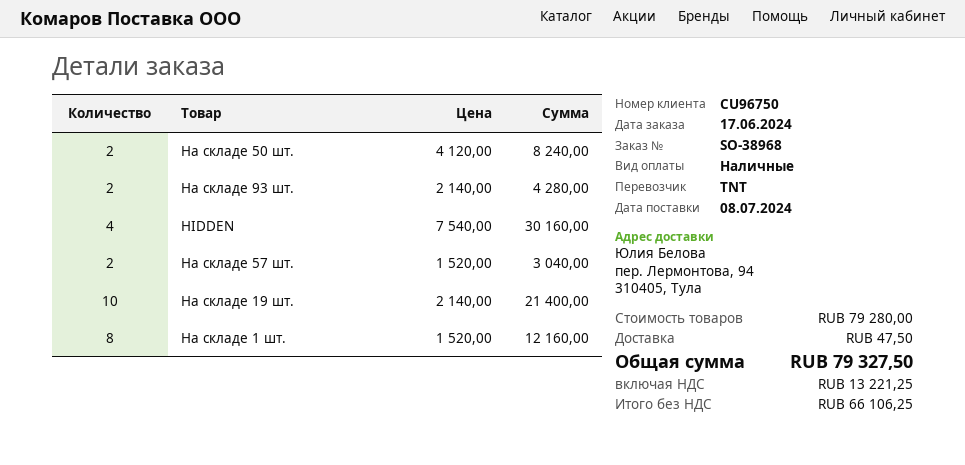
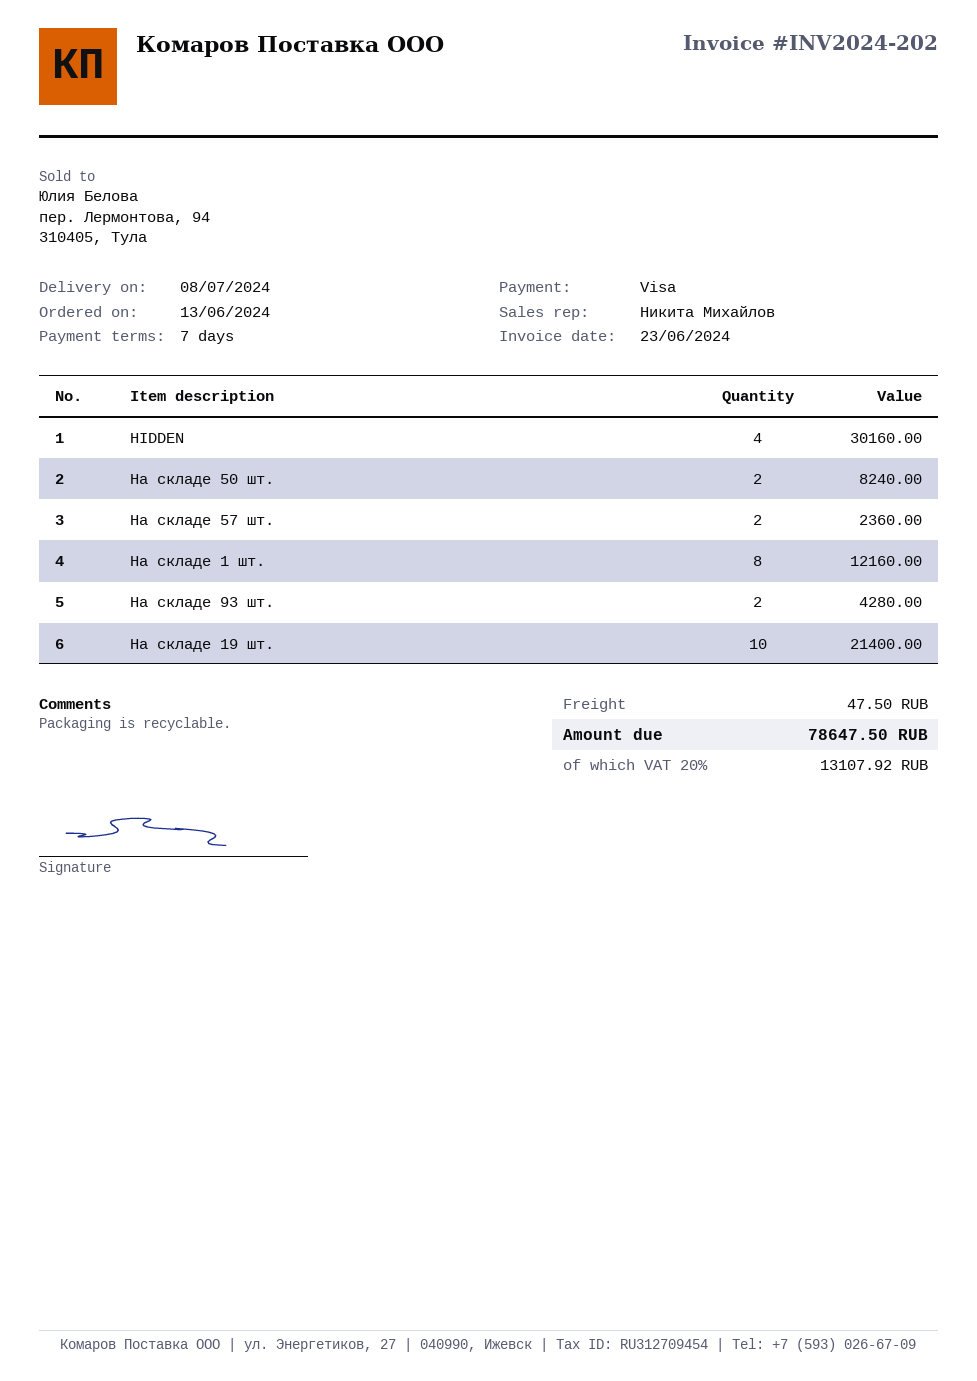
order date: 2024-06-17 -> 2024-06-13
payment method: cash -> Visa
На складе 57 шт.: 2 for 3040.00 -> 2 for 2360.00
tax: 13221.25 -> 13107.92
total: 79327.50 -> 78647.50

